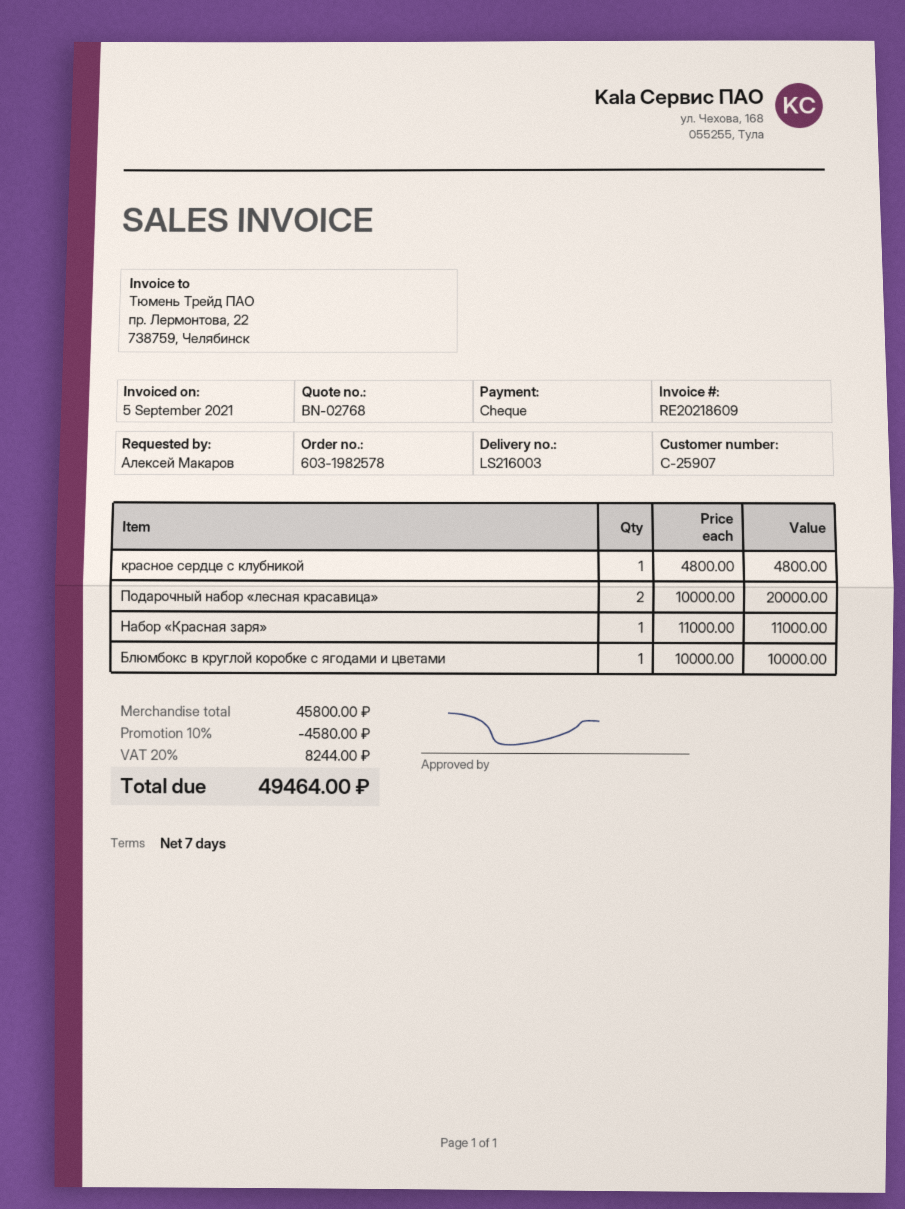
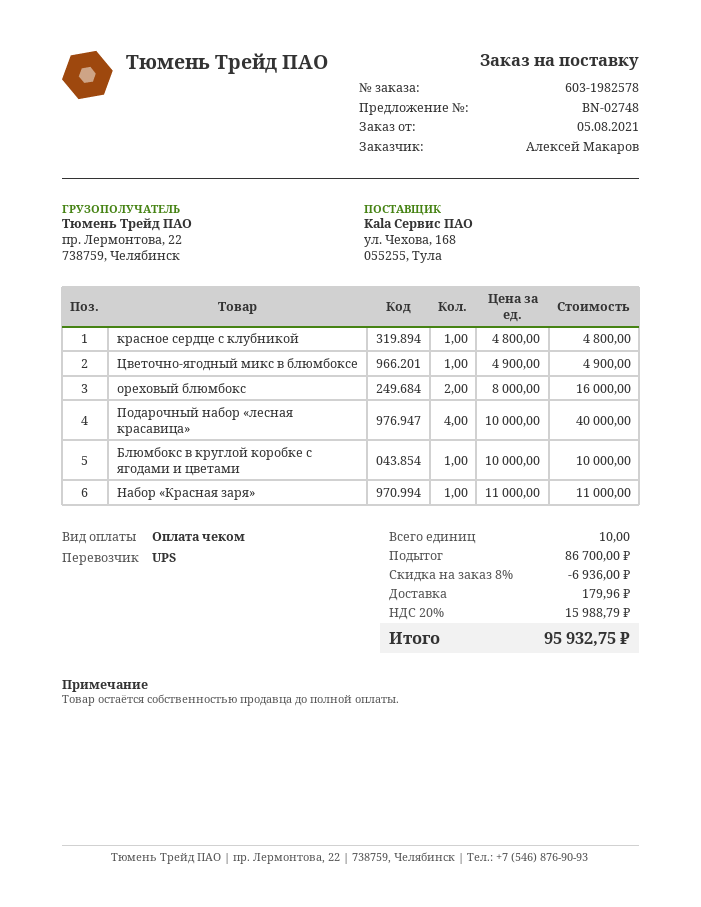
quote number: BN-02768 -> BN-02748
Подарочный набор «лесная красавица»: 2 x 10000.00 = 20000.00 -> 4 x 10000.00 = 40000.00
Цветочно-ягодный микс в блюмбоксе: none -> 1 x 4900.00 = 4900.00
ореховый блюмбокс: none -> 2 x 8000.00 = 16000.00
subtotal: 45800.00 -> 86700.00
discount: 10% = 4580.00 -> 8% = 6936.00
shipping: none -> 179.96
tax: 20% = 8244.00 -> 20% = 15988.79
total: 49464.00 -> 95932.75

